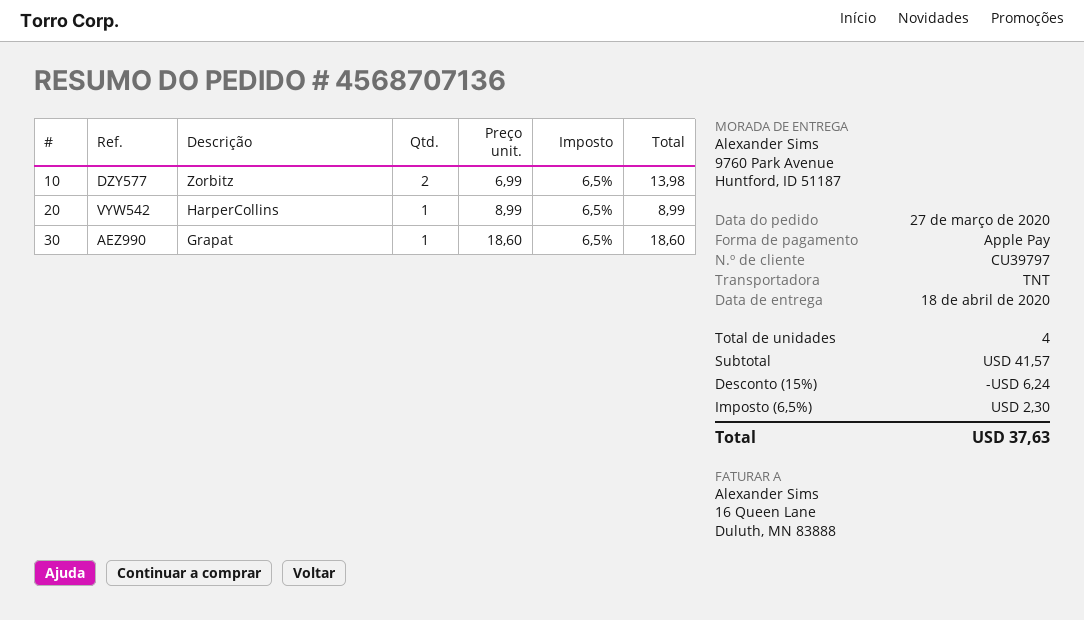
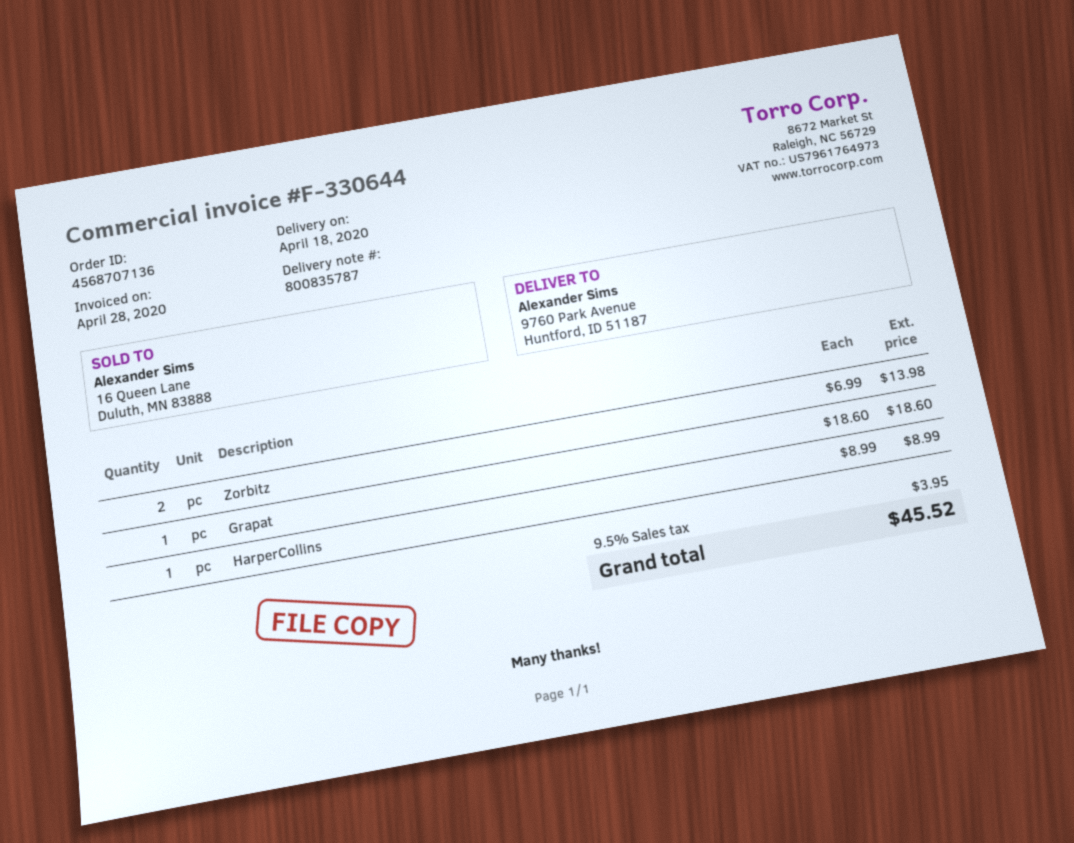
discount: 15% = 6.24 -> none
tax: 6.5% = 2.30 -> 9.5% = 3.95
total: 37.63 -> 45.52

